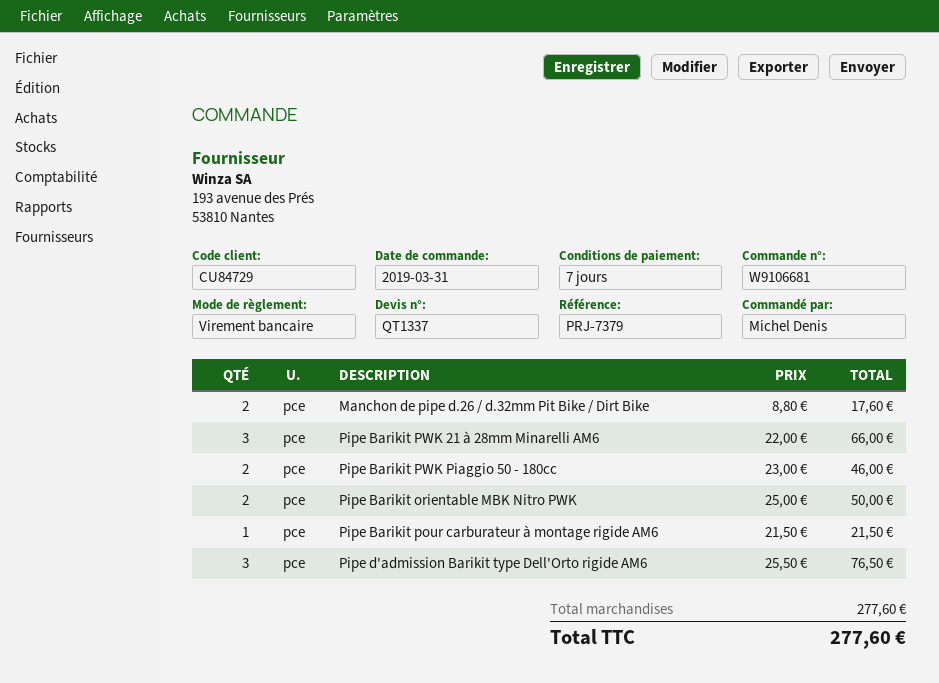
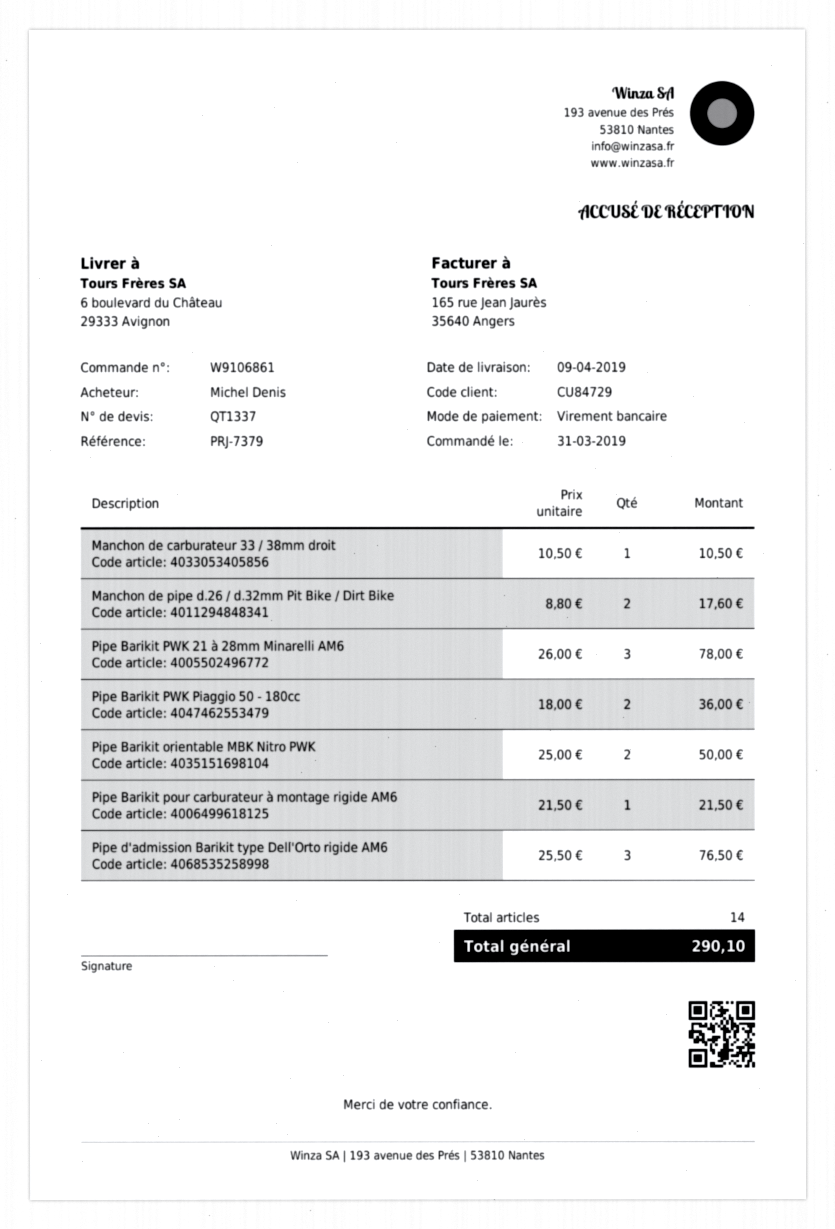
order number: W9106681 -> W9106861
Pipe Barikit PWK 21 à 28mm Minarelli AM6: 3 x 22.00 = 66.00 -> 3 x 26.00 = 78.00
Pipe Barikit PWK Piaggio 50 - 180cc: 2 x 23.00 = 46.00 -> 2 x 18.00 = 36.00
Manchon de carburateur 33 / 38mm droit: none -> 1 x 10.50 = 10.50
total: 277.60 -> 290.10

